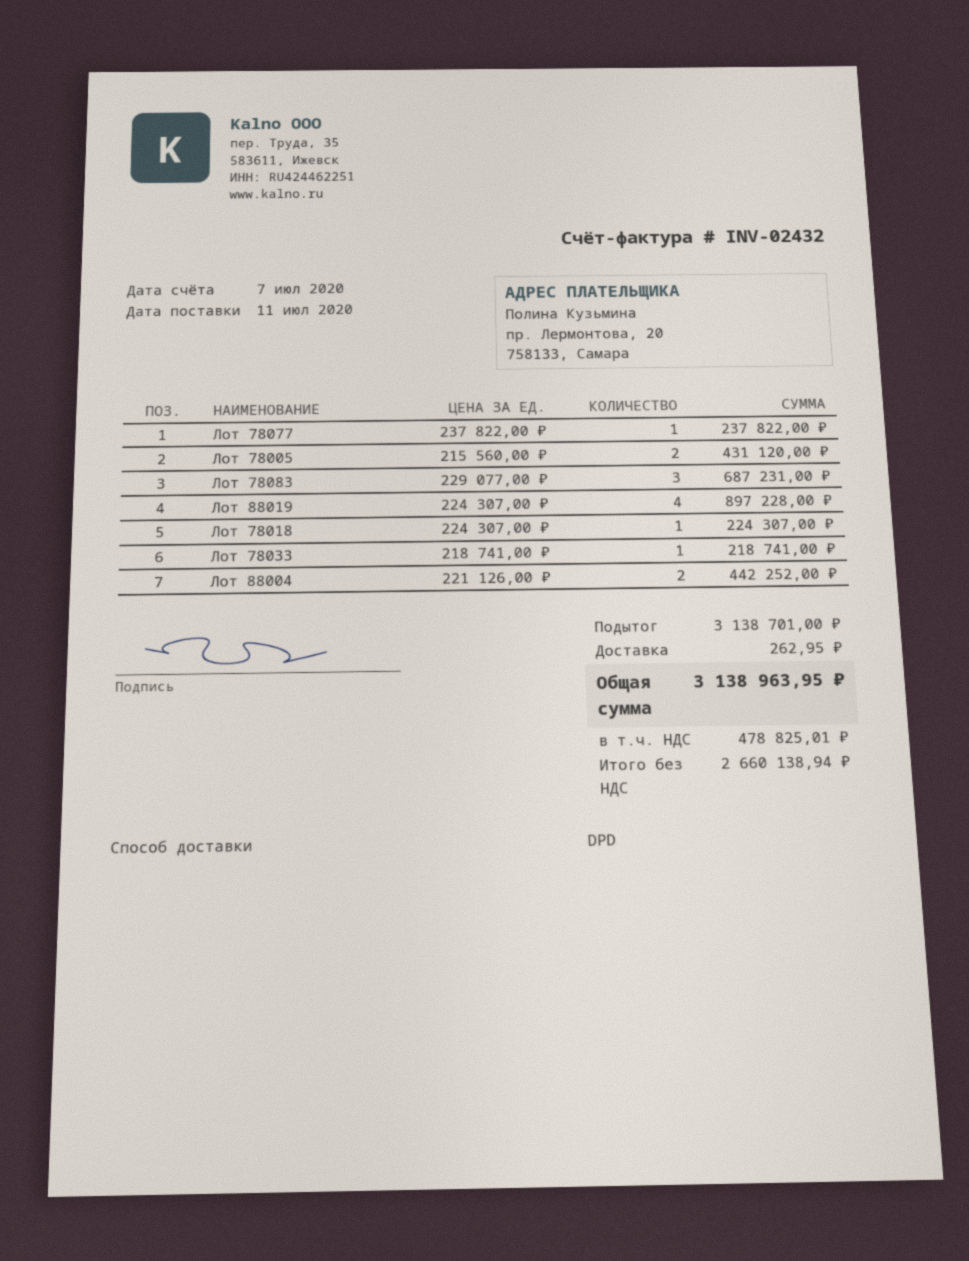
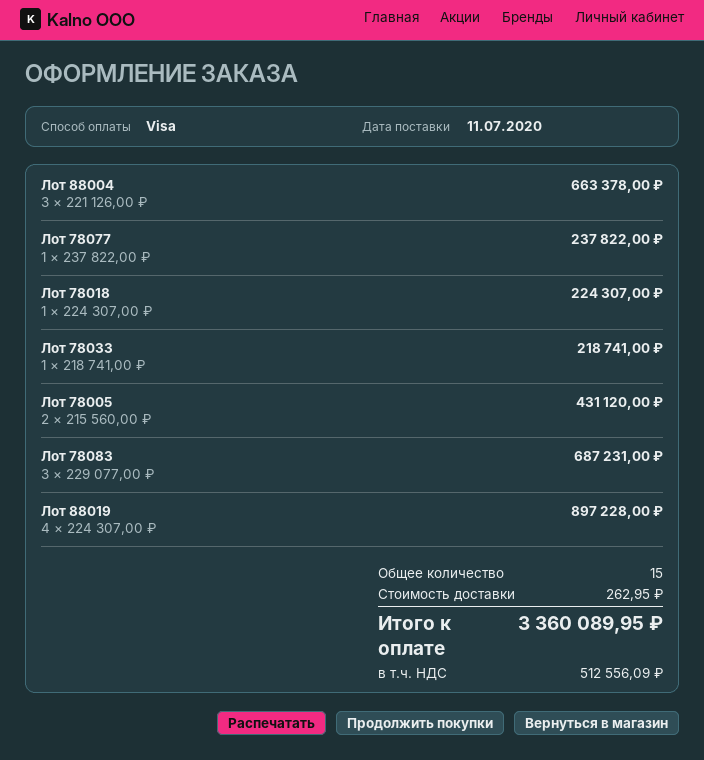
Лот 88004: 2 x 221126.00 = 442252.00 -> 3 x 221126.00 = 663378.00
tax: 478825.01 -> 512556.09
total: 3138963.95 -> 3360089.95

